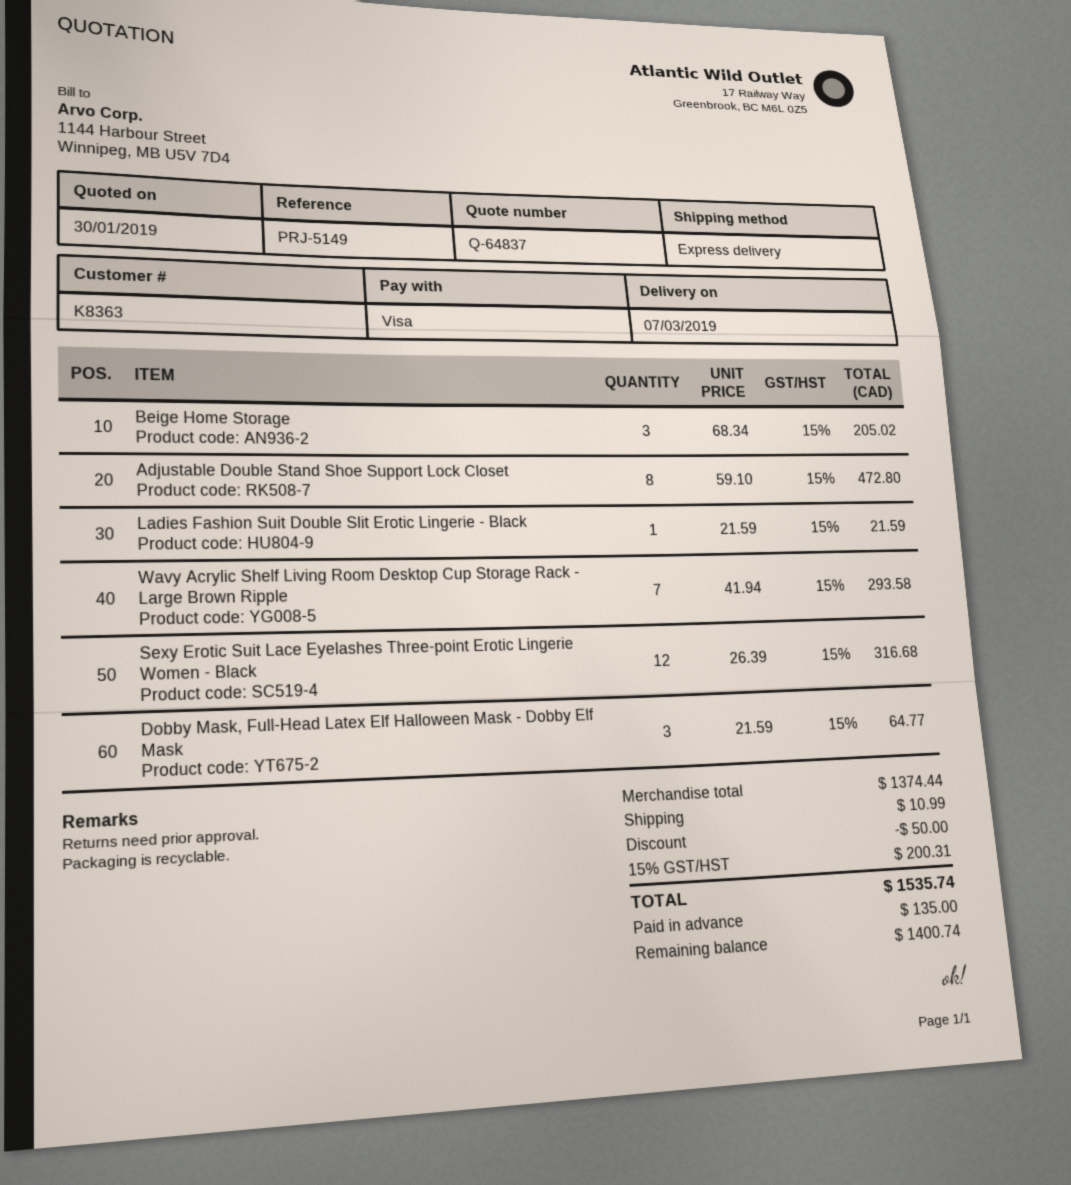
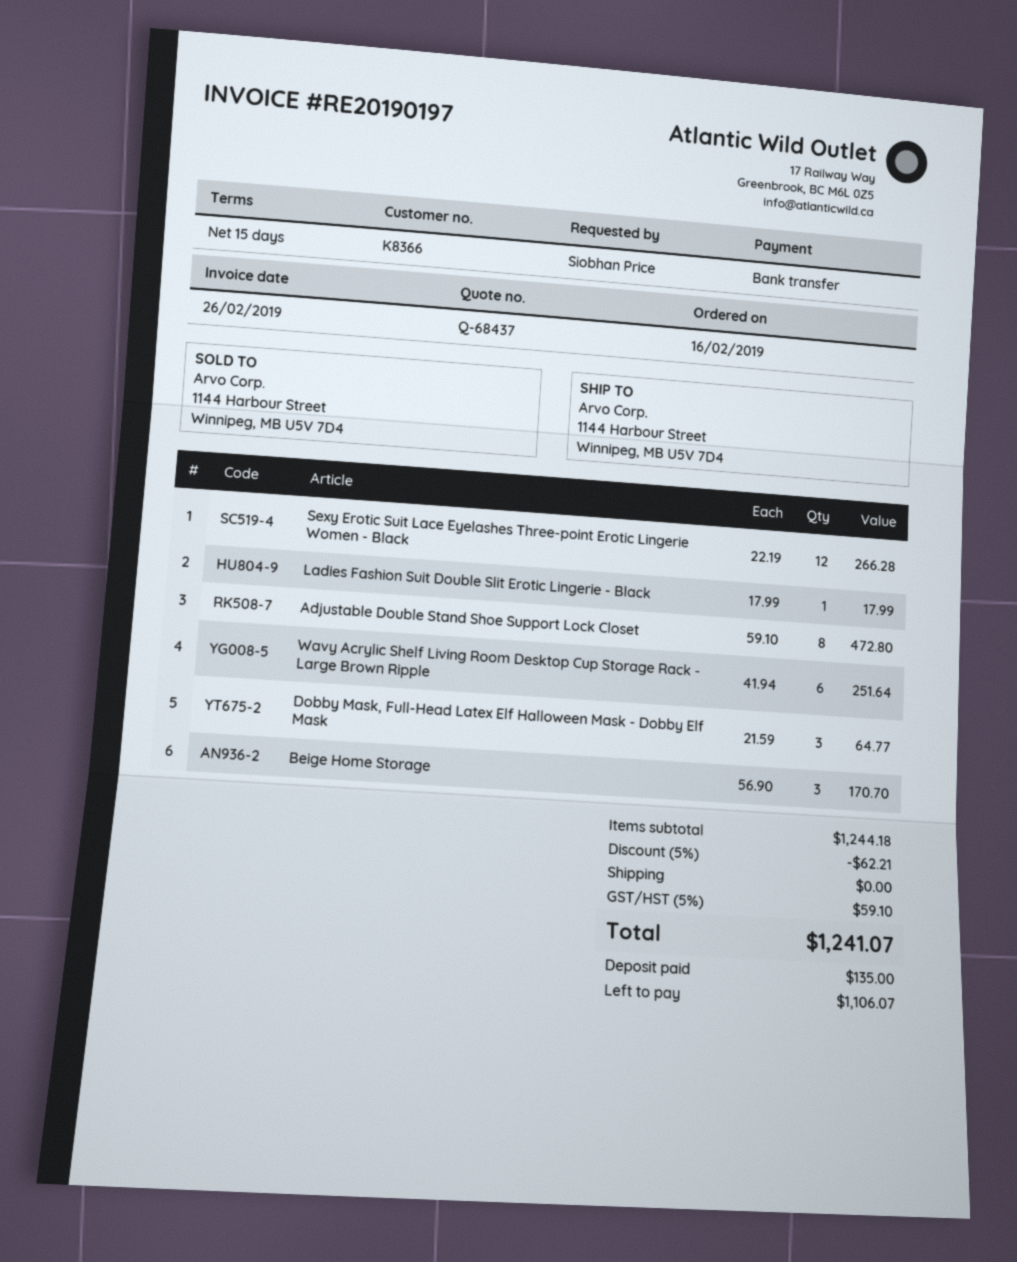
quote number: Q-64837 -> Q-68437
customer number: K8363 -> K8366
payment method: Visa -> bank transfer
Beige Home Storage: 3 x 68.34 = 205.02 -> 3 x 56.90 = 170.70
Ladies Fashion Suit Double Slit Erotic Lingerie - Black: 1 x 21.59 = 21.59 -> 1 x 17.99 = 17.99
Wavy Acrylic Shelf Living Room Desktop Cup Storage Rack - Large Brown Ripple: 7 x 41.94 = 293.58 -> 6 x 41.94 = 251.64
Sexy Erotic Suit Lace Eyelashes Three-point Erotic Lingerie Women - Black: 12 x 26.39 = 316.68 -> 12 x 22.19 = 266.28
subtotal: 1374.44 -> 1244.18
discount: 50.00 -> 62.21
shipping: 10.99 -> 0.00
tax: 15% = 200.31 -> 5% = 59.10
total: 1535.74 -> 1241.07
balance: 1400.74 -> 1106.07

